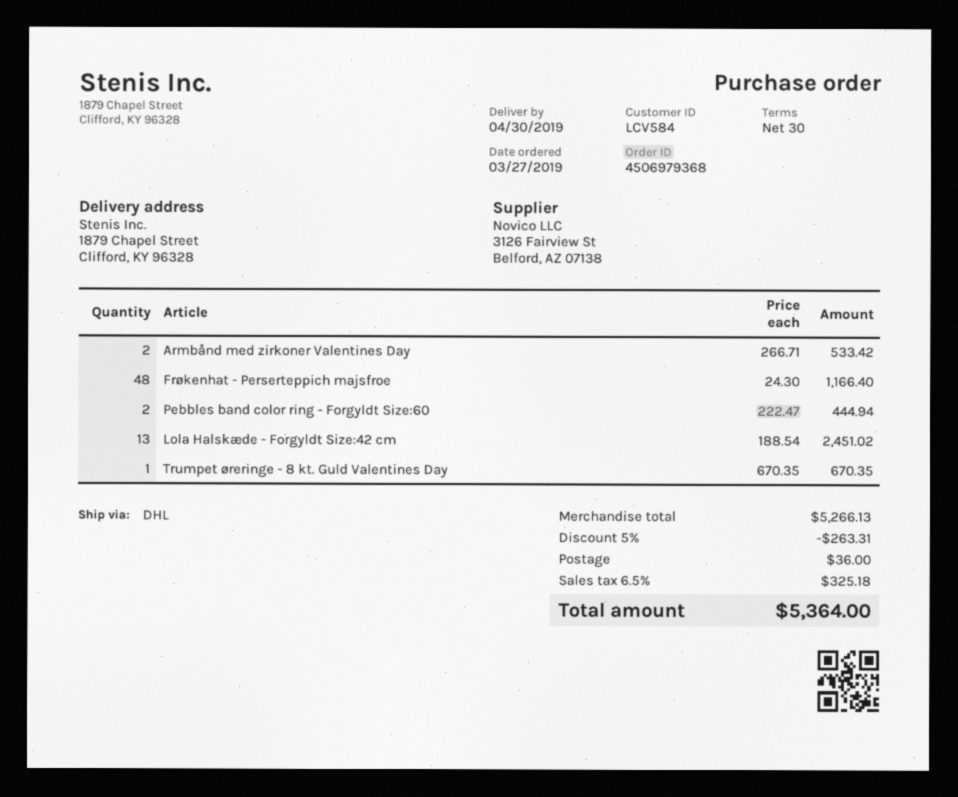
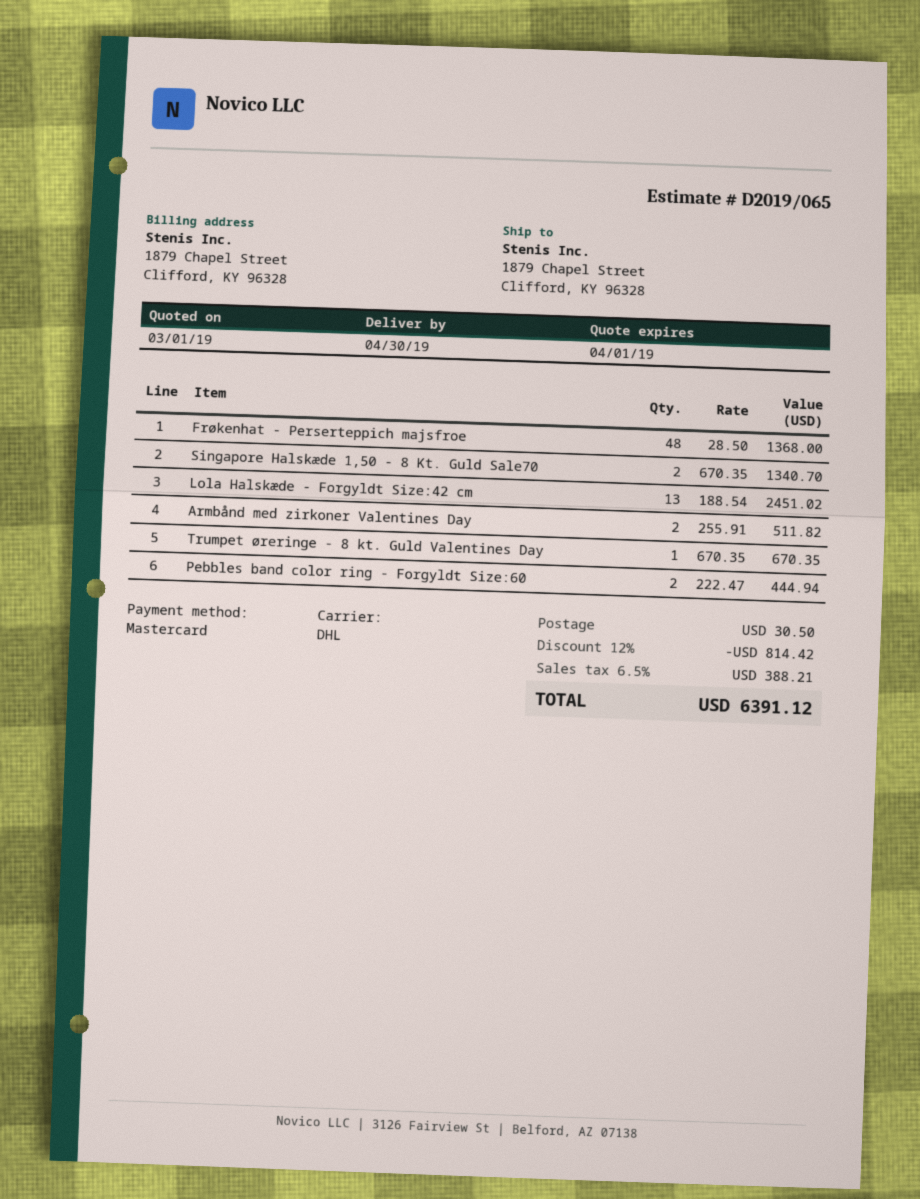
Armbånd med zirkoner Valentines Day: 2 x 266.71 = 533.42 -> 2 x 255.91 = 511.82
Frøkenhat - Perserteppich majsfroe: 48 x 24.30 = 1166.40 -> 48 x 28.50 = 1368.00
Singapore Halskæde 1,50 - 8 Kt. Guld Sale70: none -> 2 x 670.35 = 1340.70
discount: 5% = 263.31 -> 12% = 814.42
shipping: 36.00 -> 30.50
tax: 6.5% = 325.18 -> 6.5% = 388.21
total: 5364.00 -> 6391.12

